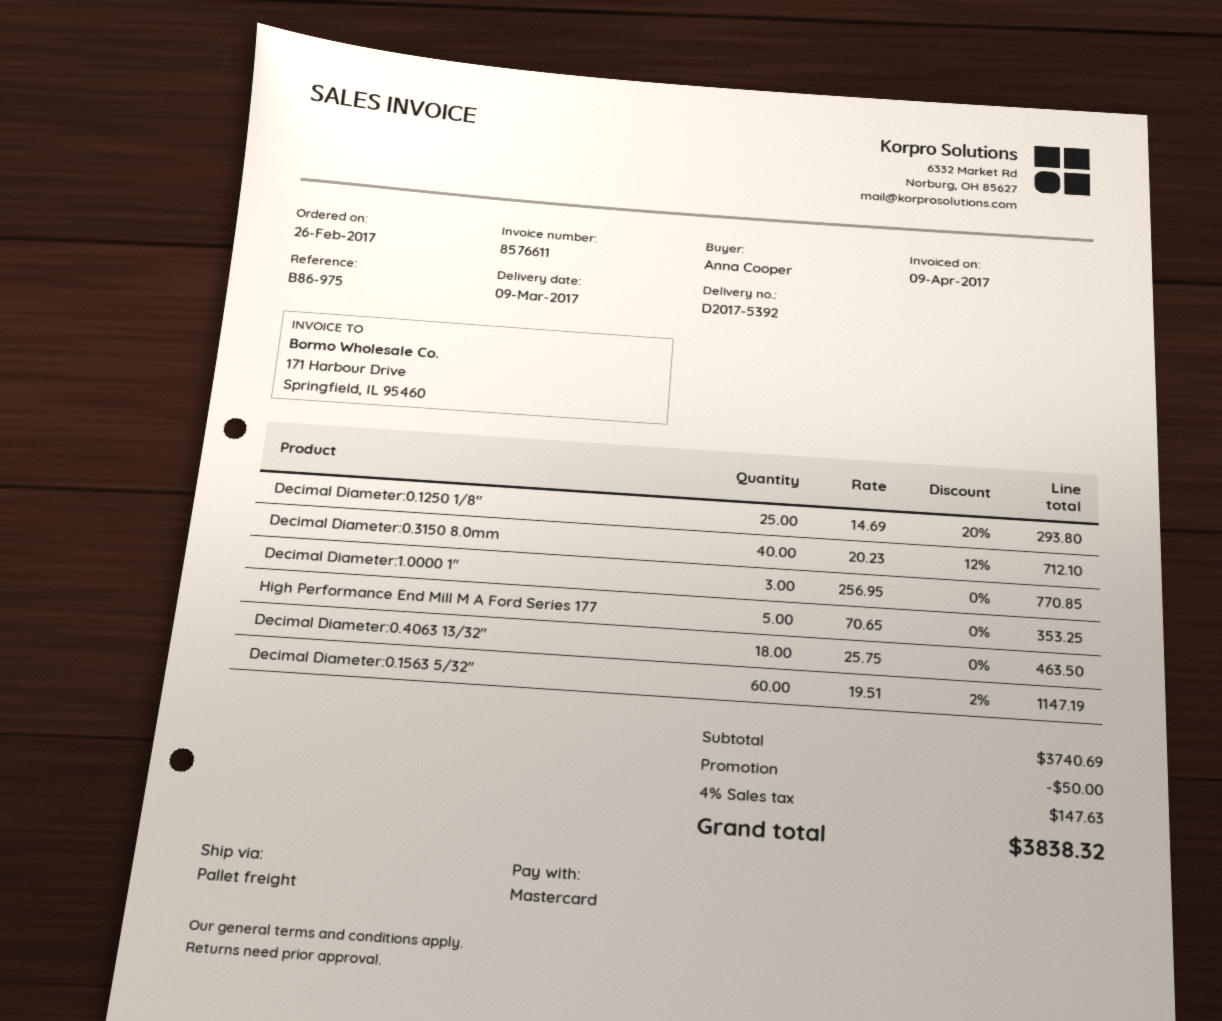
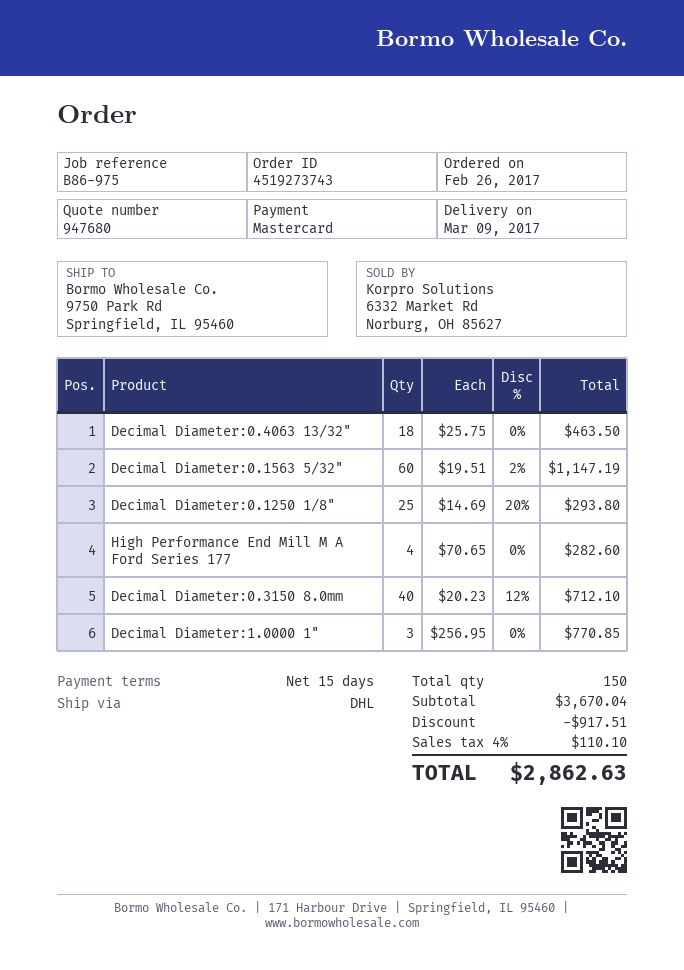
shipping method: pallet freight -> DHL
High Performance End Mill M A Ford Series 177: 5 x 70.65 = 353.25 -> 4 x 70.65 = 282.60
subtotal: 3740.69 -> 3670.04
discount: 50.00 -> 917.51
tax: 4% = 147.63 -> 4% = 110.10
total: 3838.32 -> 2862.63

